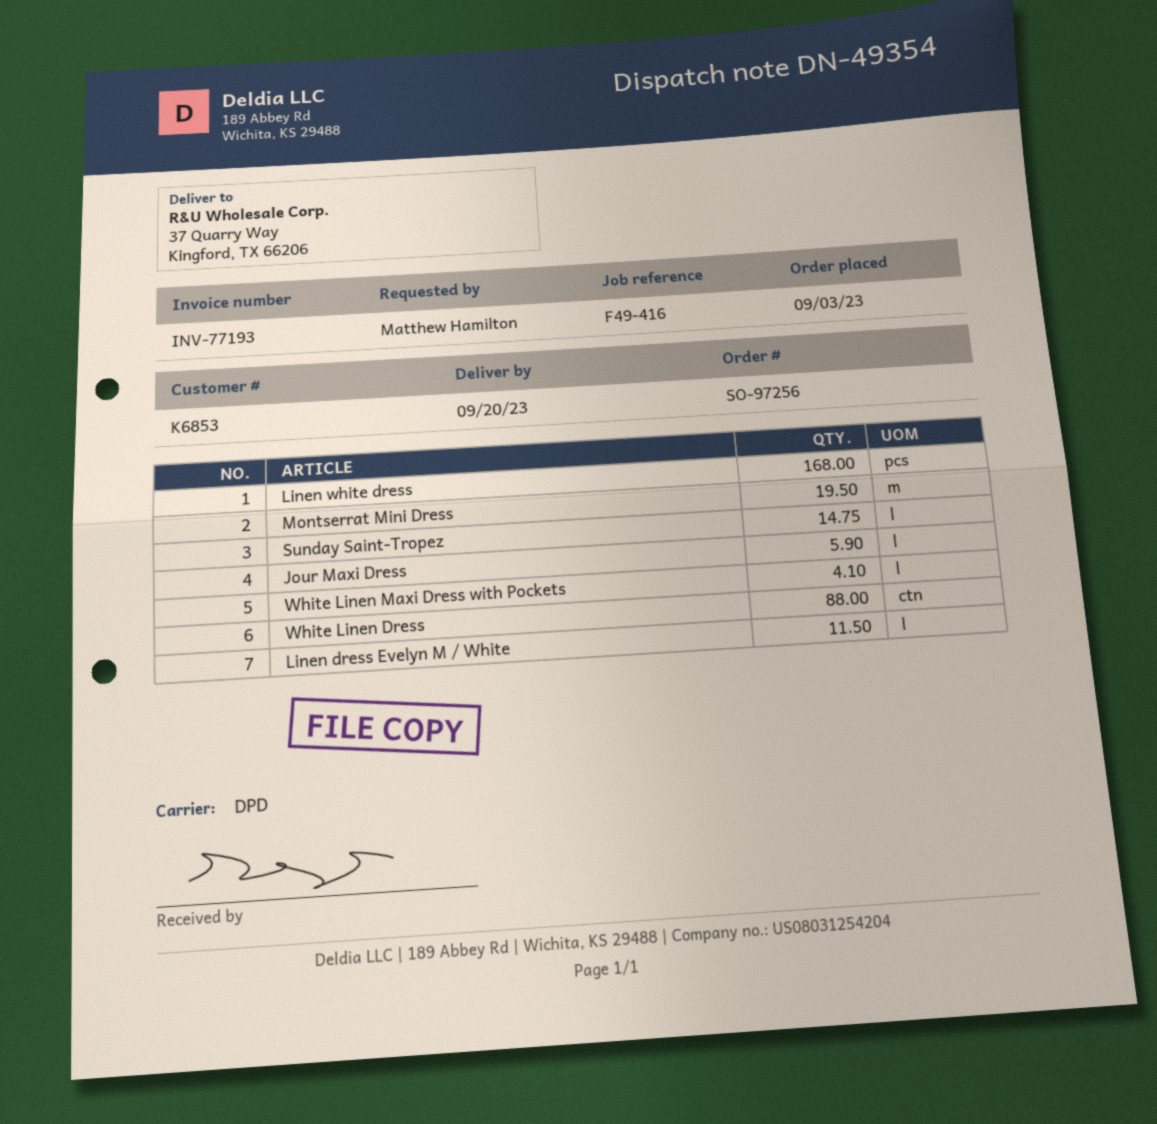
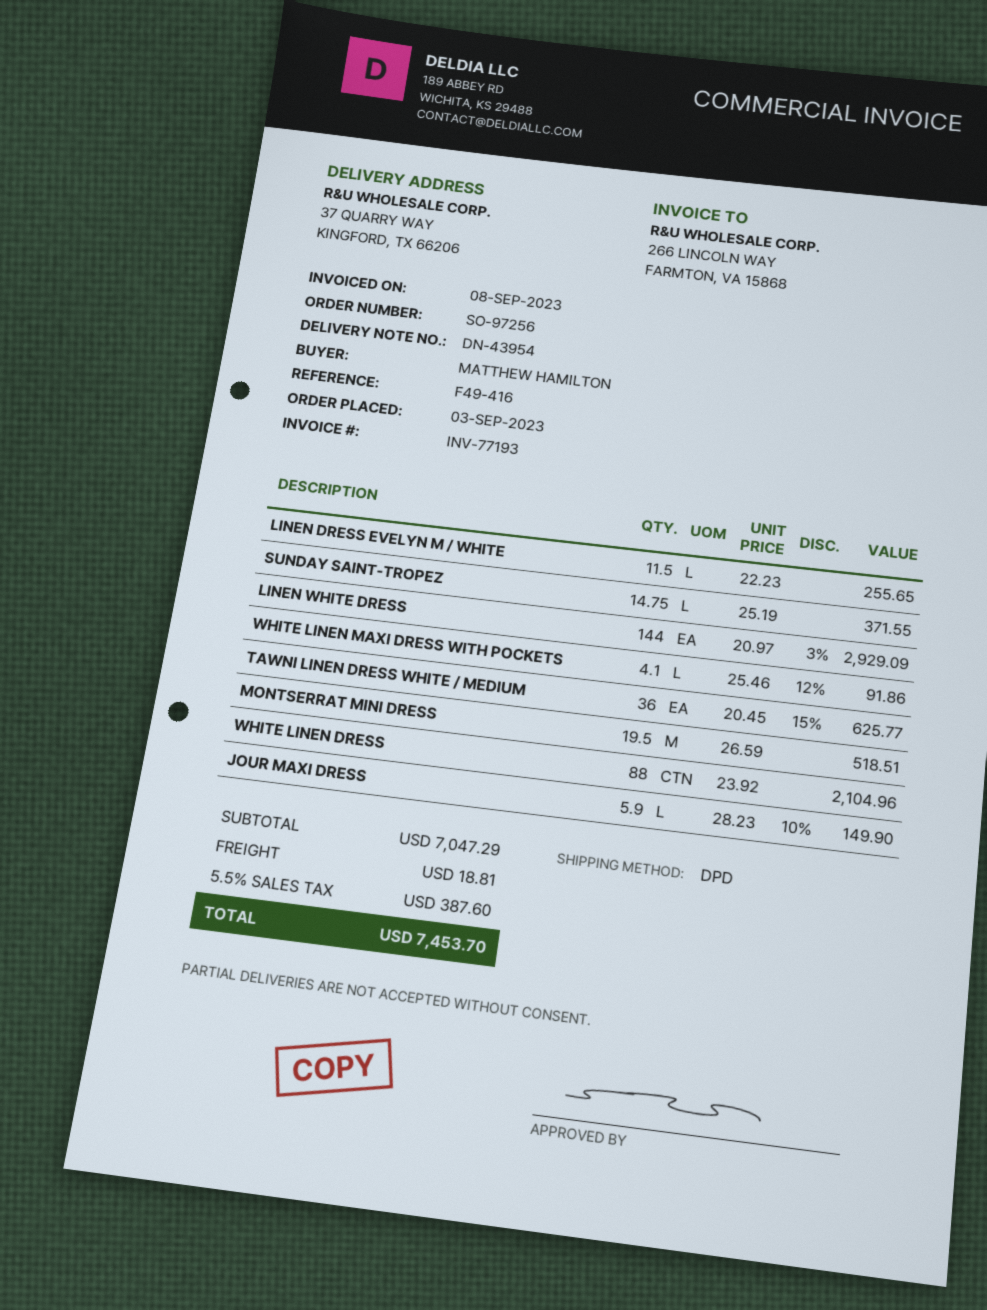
delivery note number: DN-49354 -> DN-43954
Linen white dress: 168 -> 144
TAWNI LINEN DRESS WHITE / MEDIUM: none -> 36

